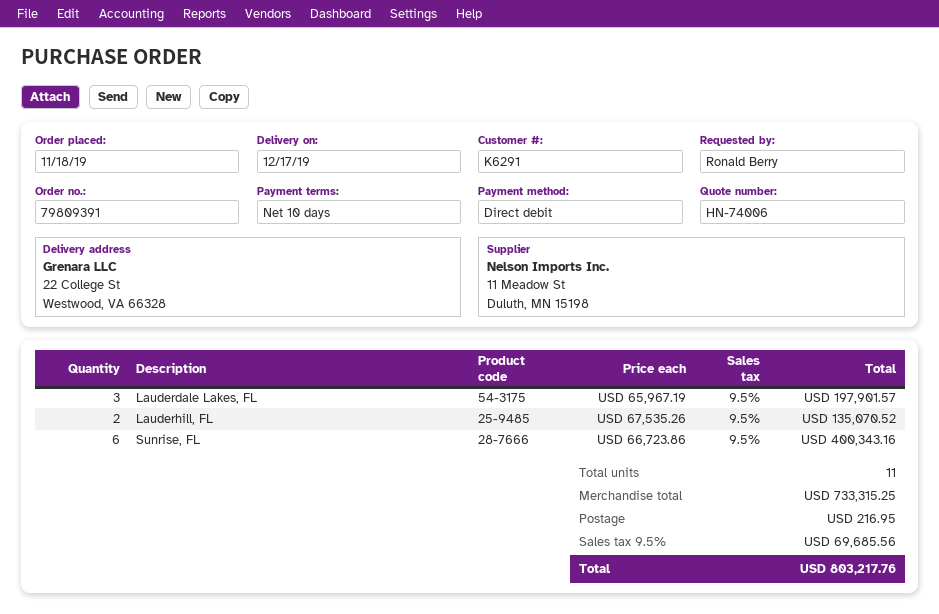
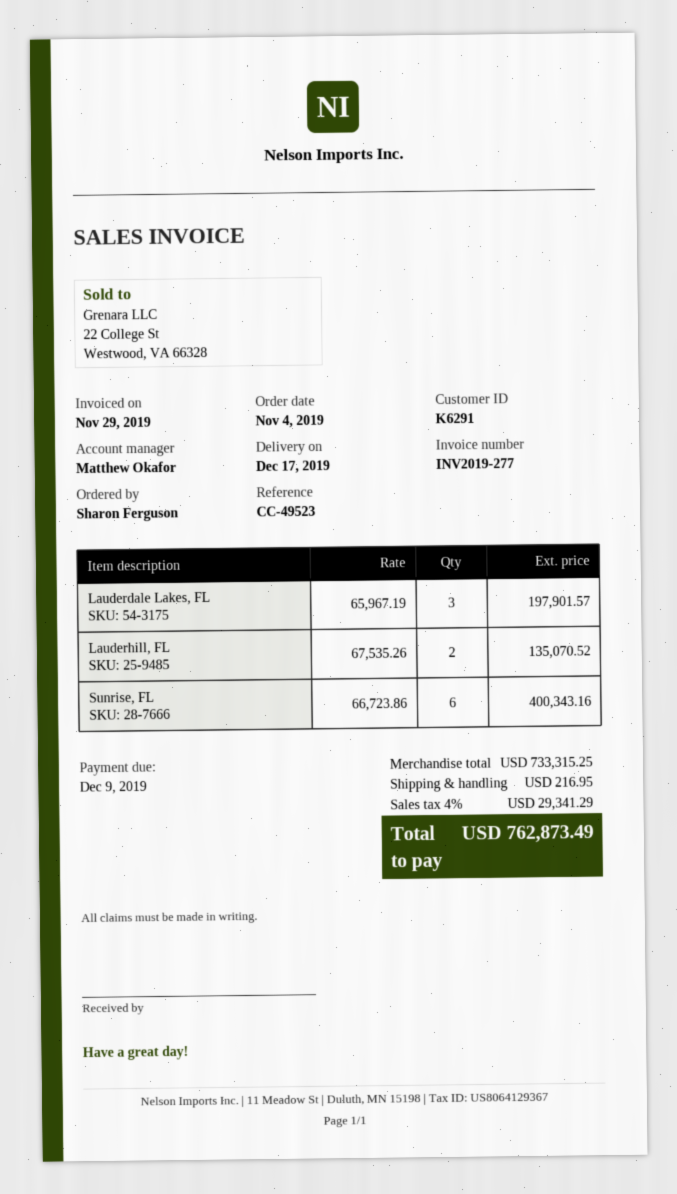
order date: 2019-11-18 -> 2019-11-04
ordered by: Ronald Berry -> Sharon Ferguson
tax: 9.5% = 69685.56 -> 4% = 29341.29
total: 803217.76 -> 762873.49

